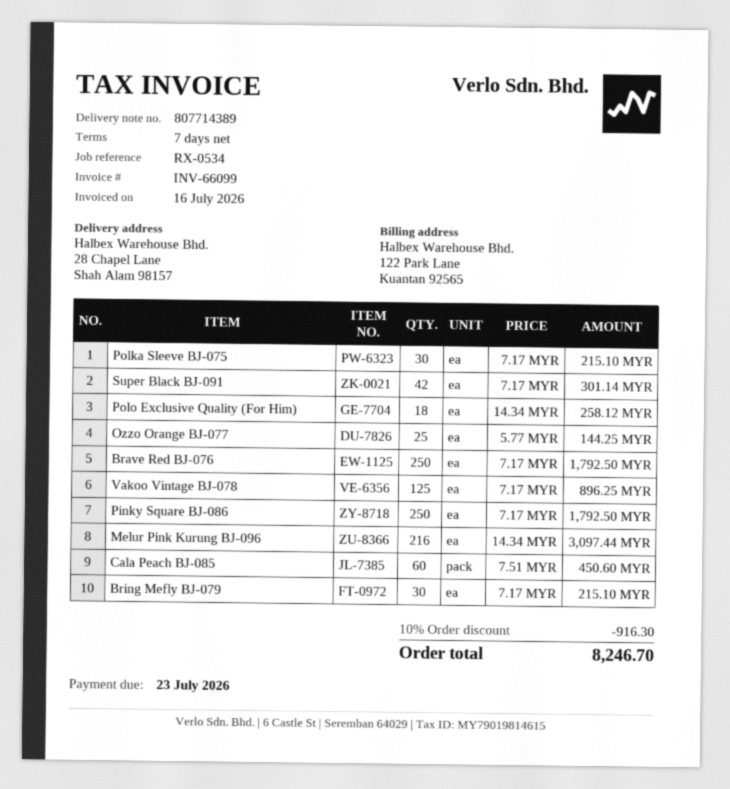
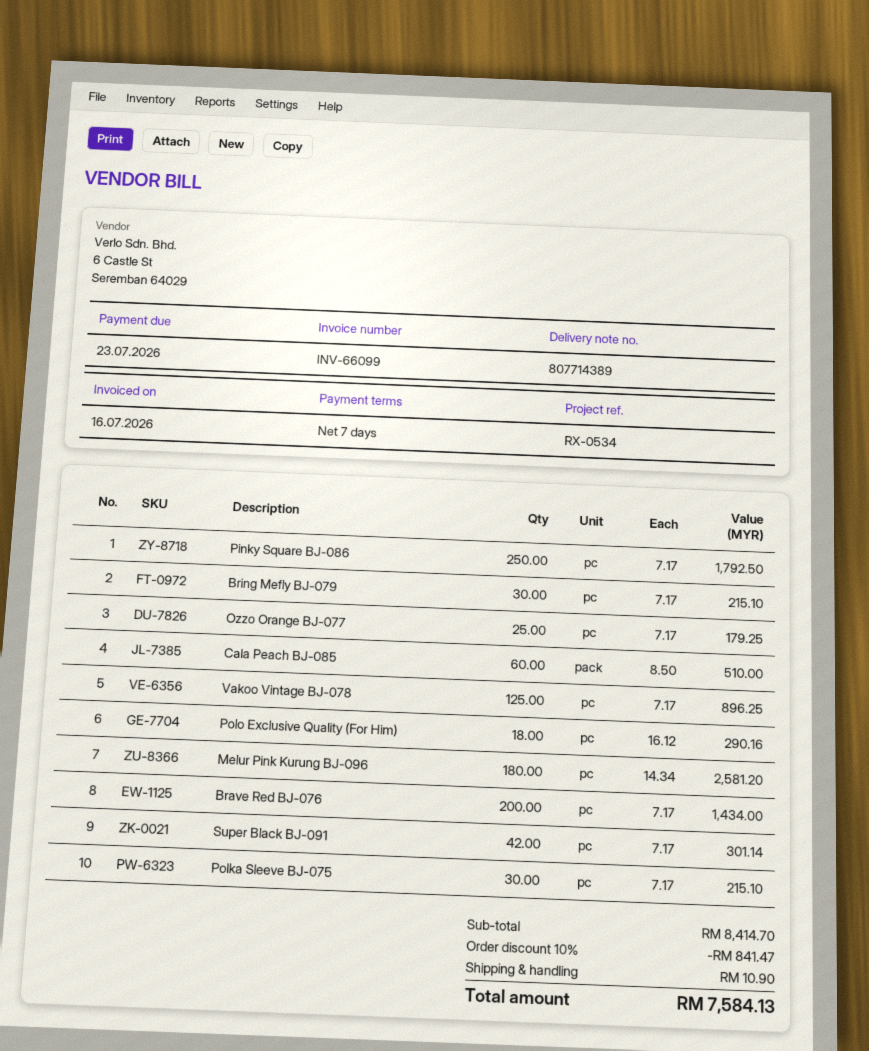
Polo Exclusive Quality (For Him): 18 x 14.34 = 258.12 -> 18 x 16.12 = 290.16
Ozzo Orange BJ-077: 25 x 5.77 = 144.25 -> 25 x 7.17 = 179.25
Brave Red BJ-076: 250 x 7.17 = 1792.50 -> 200 x 7.17 = 1434.00
Melur Pink Kurung BJ-096: 216 x 14.34 = 3097.44 -> 180 x 14.34 = 2581.20
Cala Peach BJ-085: 60 x 7.51 = 450.60 -> 60 x 8.50 = 510.00
discount: 10% = 916.30 -> 10% = 841.47
shipping: none -> 10.90
total: 8246.70 -> 7584.13

